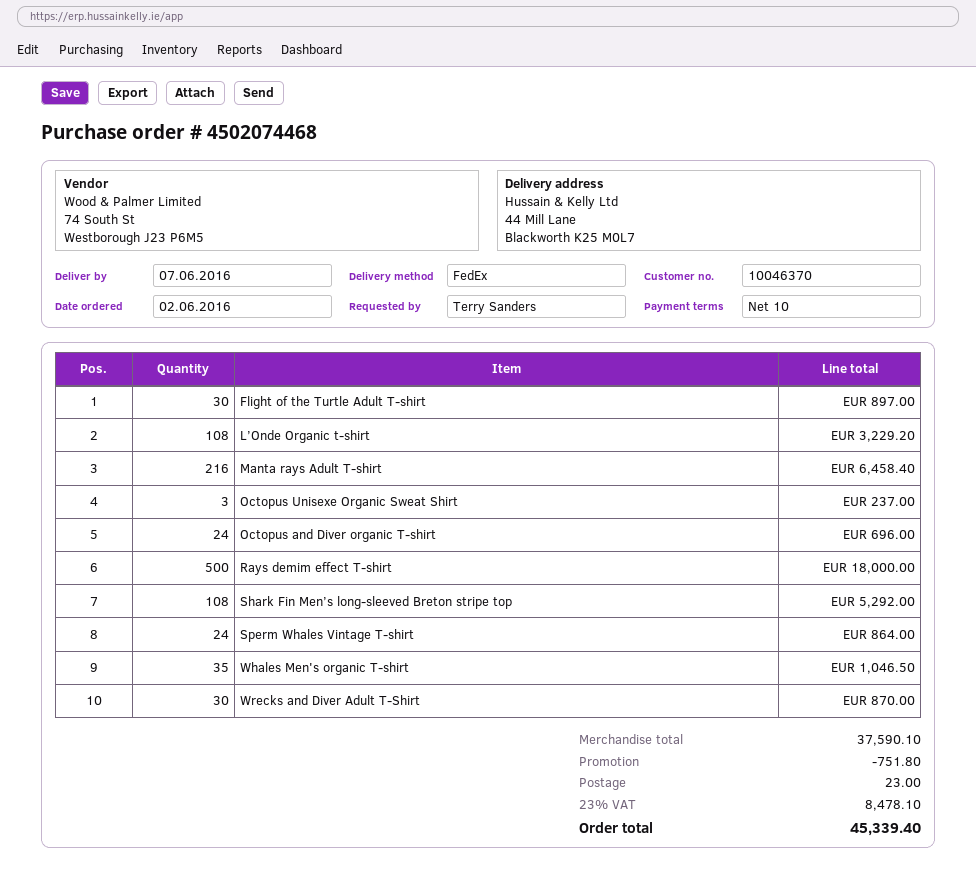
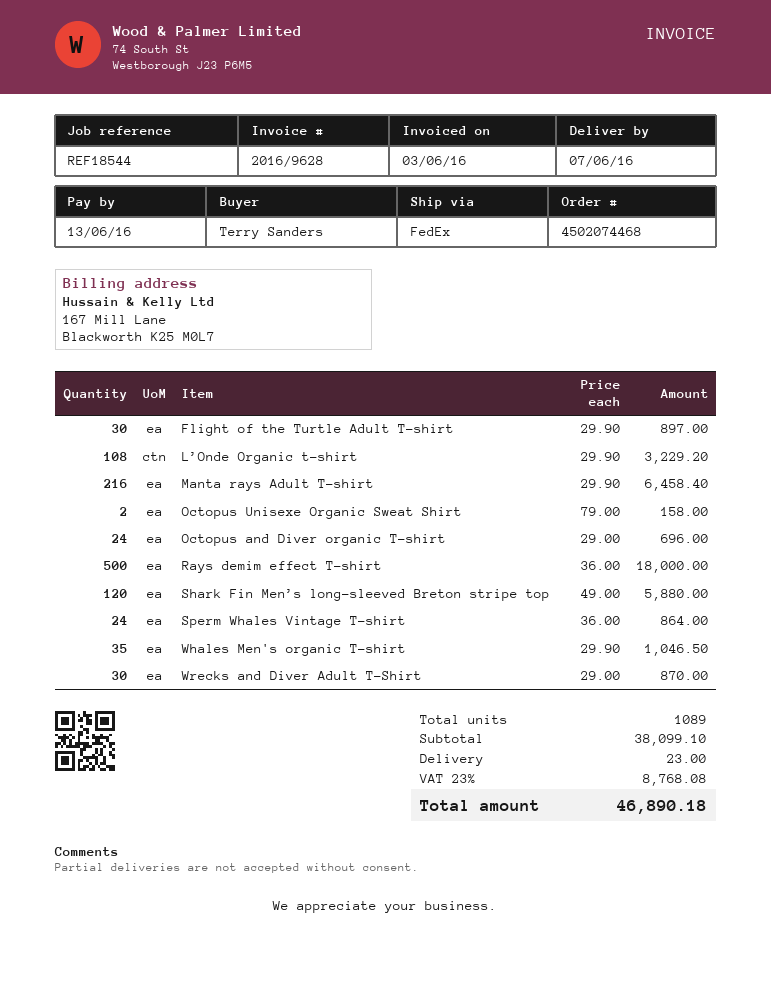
Octopus Unisexe Organic Sweat Shirt: 3 for 237.00 -> 2 for 158.00
Shark Fin Men’s long-sleeved Breton stripe top: 108 for 5292.00 -> 120 for 5880.00
subtotal: 37590.10 -> 38099.10
discount: 751.80 -> none
tax: 23% = 8478.10 -> 23% = 8768.08
total: 45339.40 -> 46890.18

